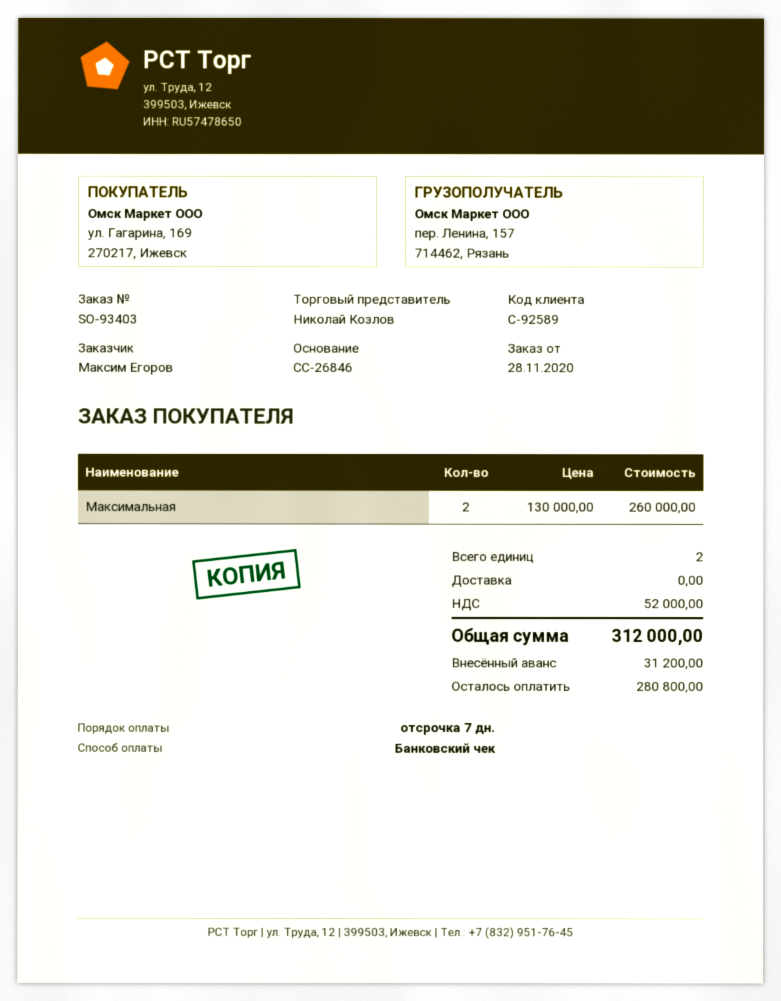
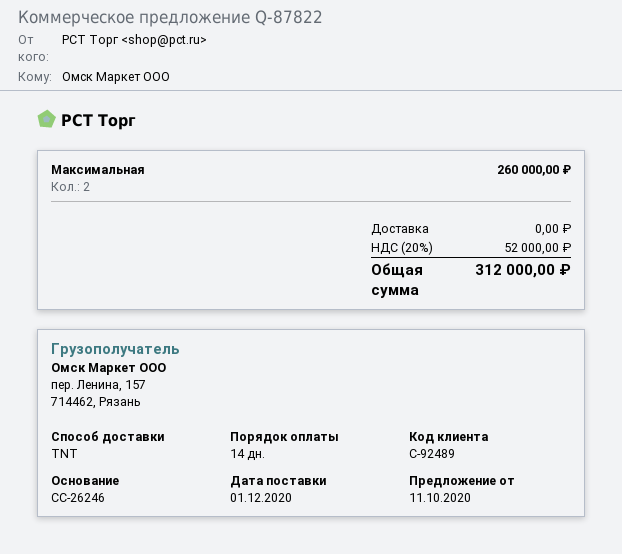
payment terms: 7 days -> 14 days
customer number: C-92589 -> C-92489
reference: CC-26846 -> CC-26246

